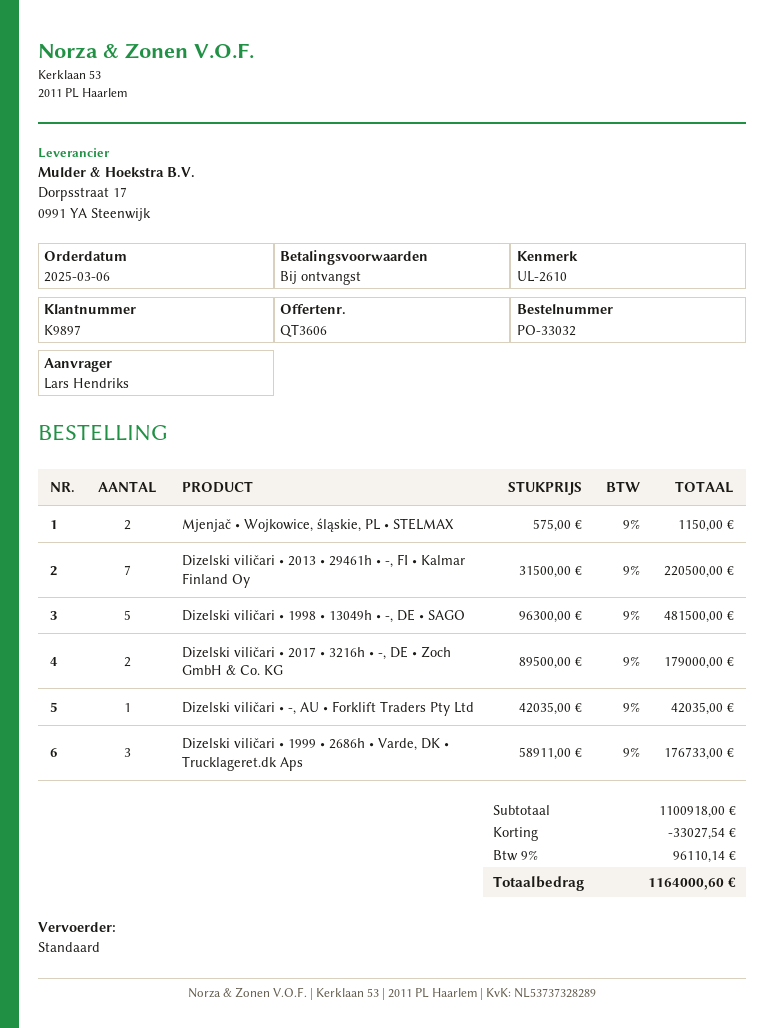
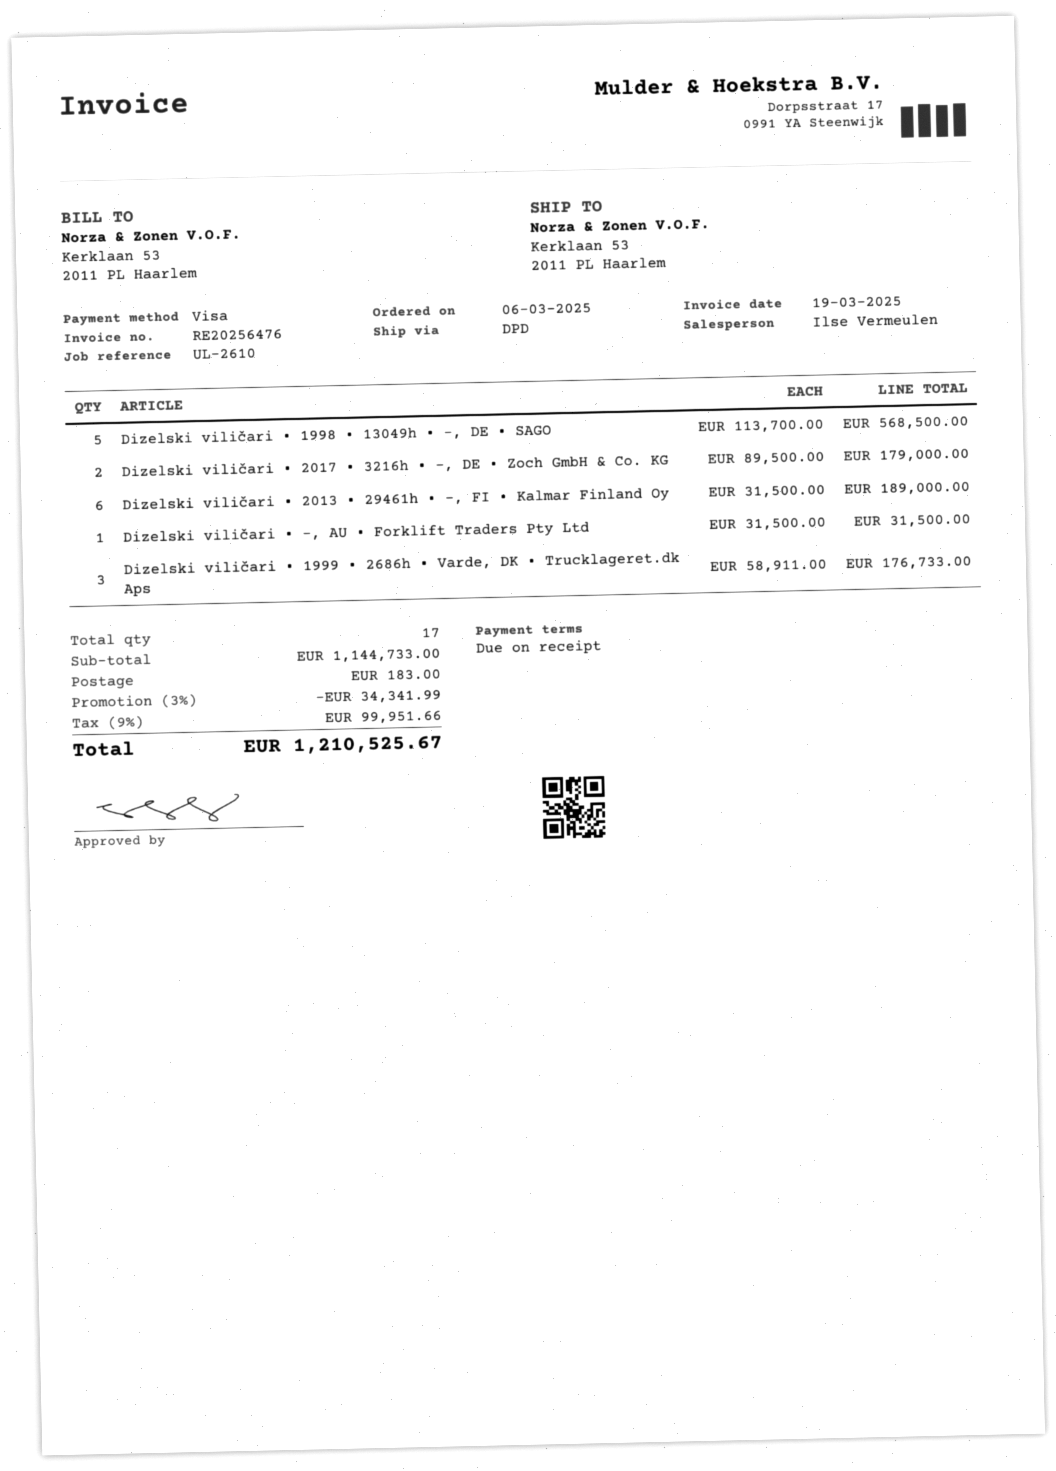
shipping method: standard -> DPD
Mjenjač • Wojkowice, śląskie, PL • STELMAX: 2 x 575.00 = 1150.00 -> none
Dizelski viličari • 2013 • 29461h • -, FI • Kalmar Finland Oy: 7 x 31500.00 = 220500.00 -> 6 x 31500.00 = 189000.00
Dizelski viličari • 1998 • 13049h • -, DE • SAGO: 5 x 96300.00 = 481500.00 -> 5 x 113700.00 = 568500.00
Dizelski viličari • -, AU • Forklift Traders Pty Ltd: 1 x 42035.00 = 42035.00 -> 1 x 31500.00 = 31500.00
subtotal: 1100918.00 -> 1144733.00
discount: 33027.54 -> 34341.99
shipping: none -> 183.00
tax: 9% = 96110.14 -> 9% = 99951.66
total: 1164000.60 -> 1210525.67

